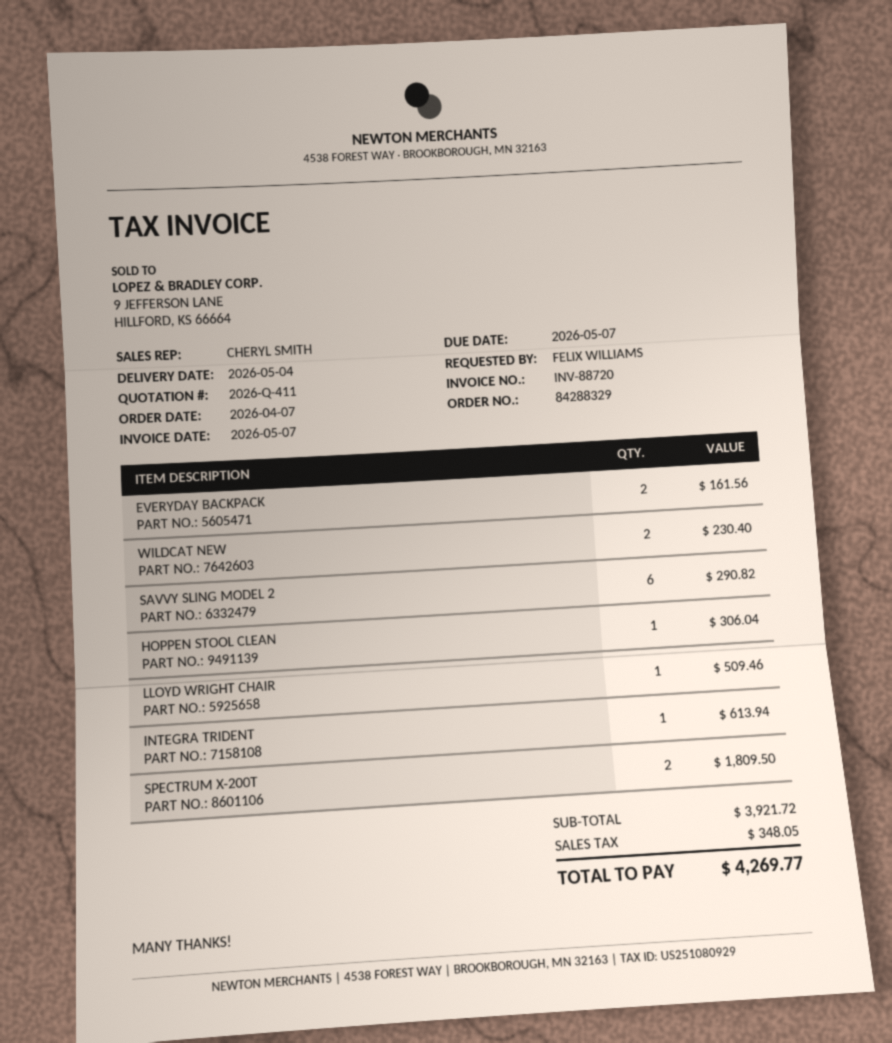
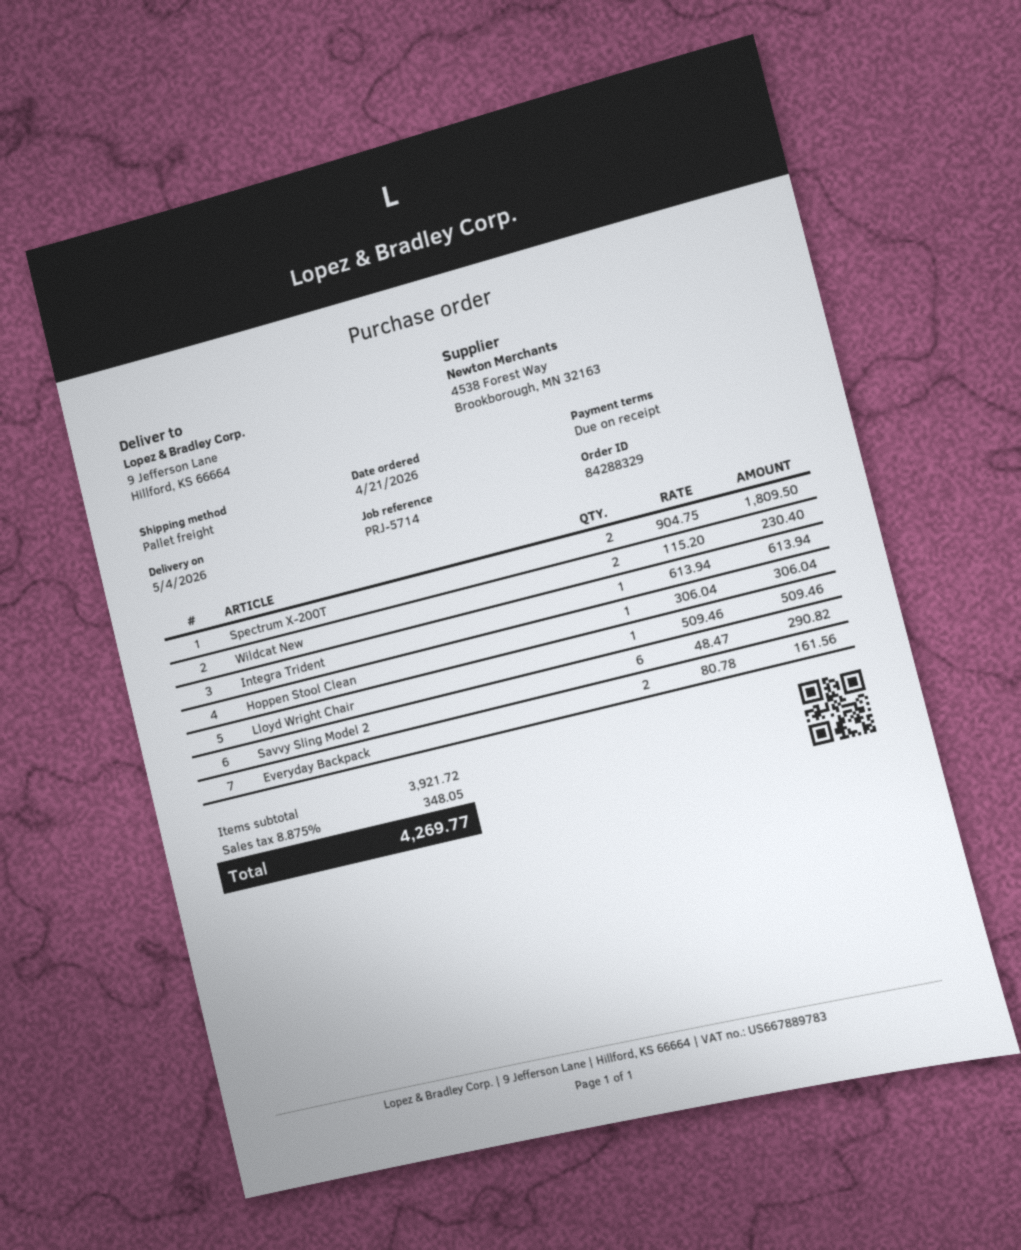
order date: 2026-04-07 -> 2026-04-21

